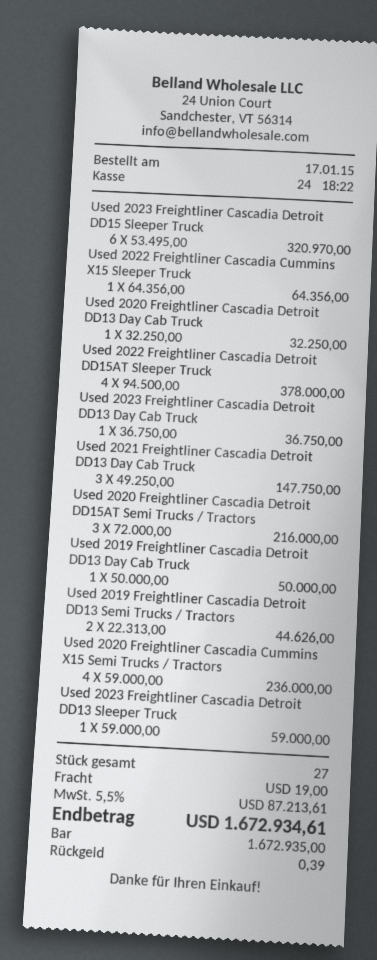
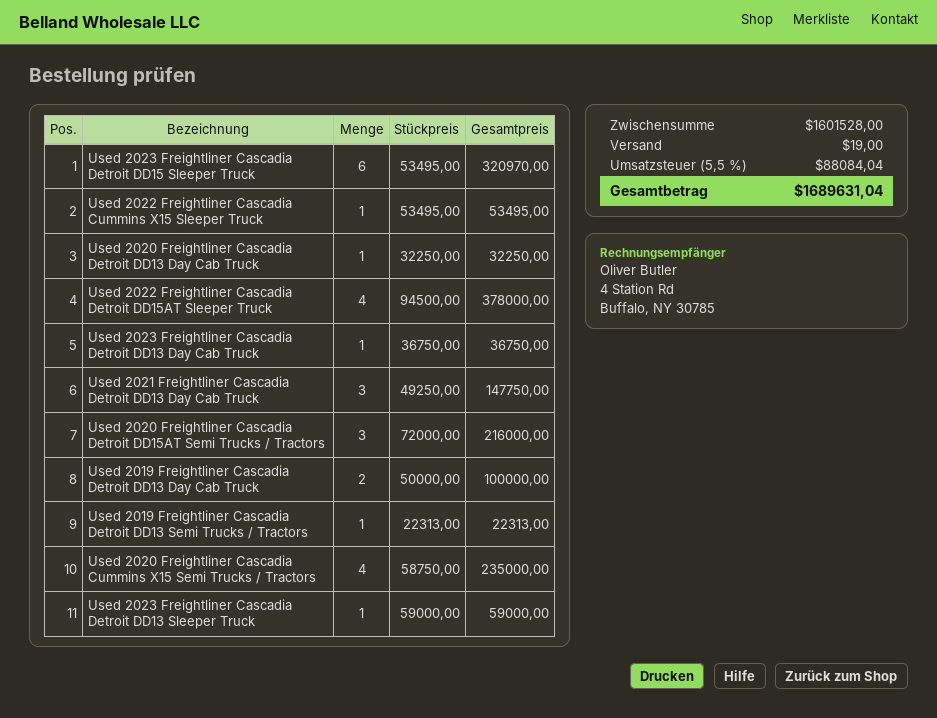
Used 2022 Freightliner Cascadia Cummins X15 Sleeper Truck: 1 x 64356.00 = 64356.00 -> 1 x 53495.00 = 53495.00
Used 2019 Freightliner Cascadia Detroit DD13 Day Cab Truck: 1 x 50000.00 = 50000.00 -> 2 x 50000.00 = 100000.00
Used 2019 Freightliner Cascadia Detroit DD13 Semi Trucks / Tractors: 2 x 22313.00 = 44626.00 -> 1 x 22313.00 = 22313.00
Used 2020 Freightliner Cascadia Cummins X15 Semi Trucks / Tractors: 4 x 59000.00 = 236000.00 -> 4 x 58750.00 = 235000.00
tax: 5.5% = 87213.61 -> 5.5% = 88084.04
total: 1672934.61 -> 1689631.04

